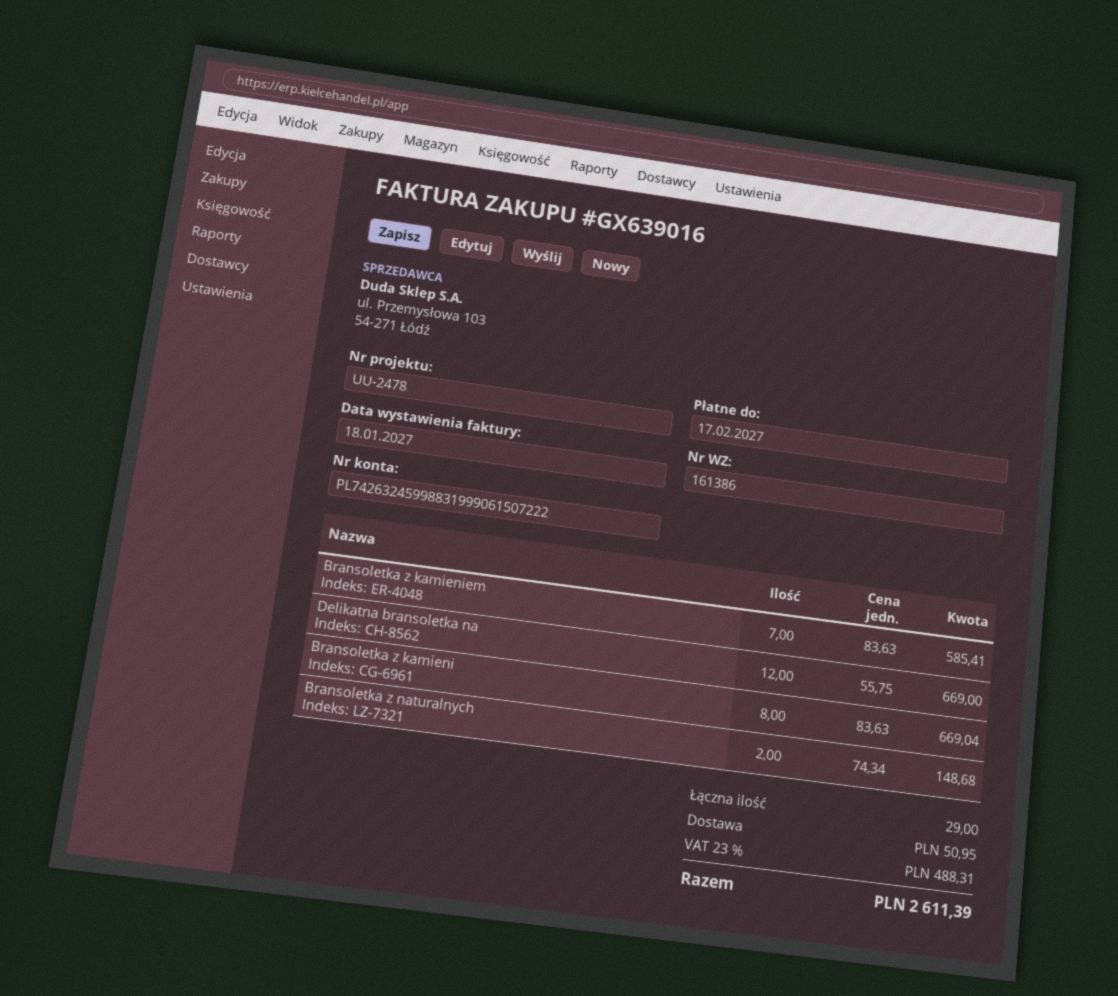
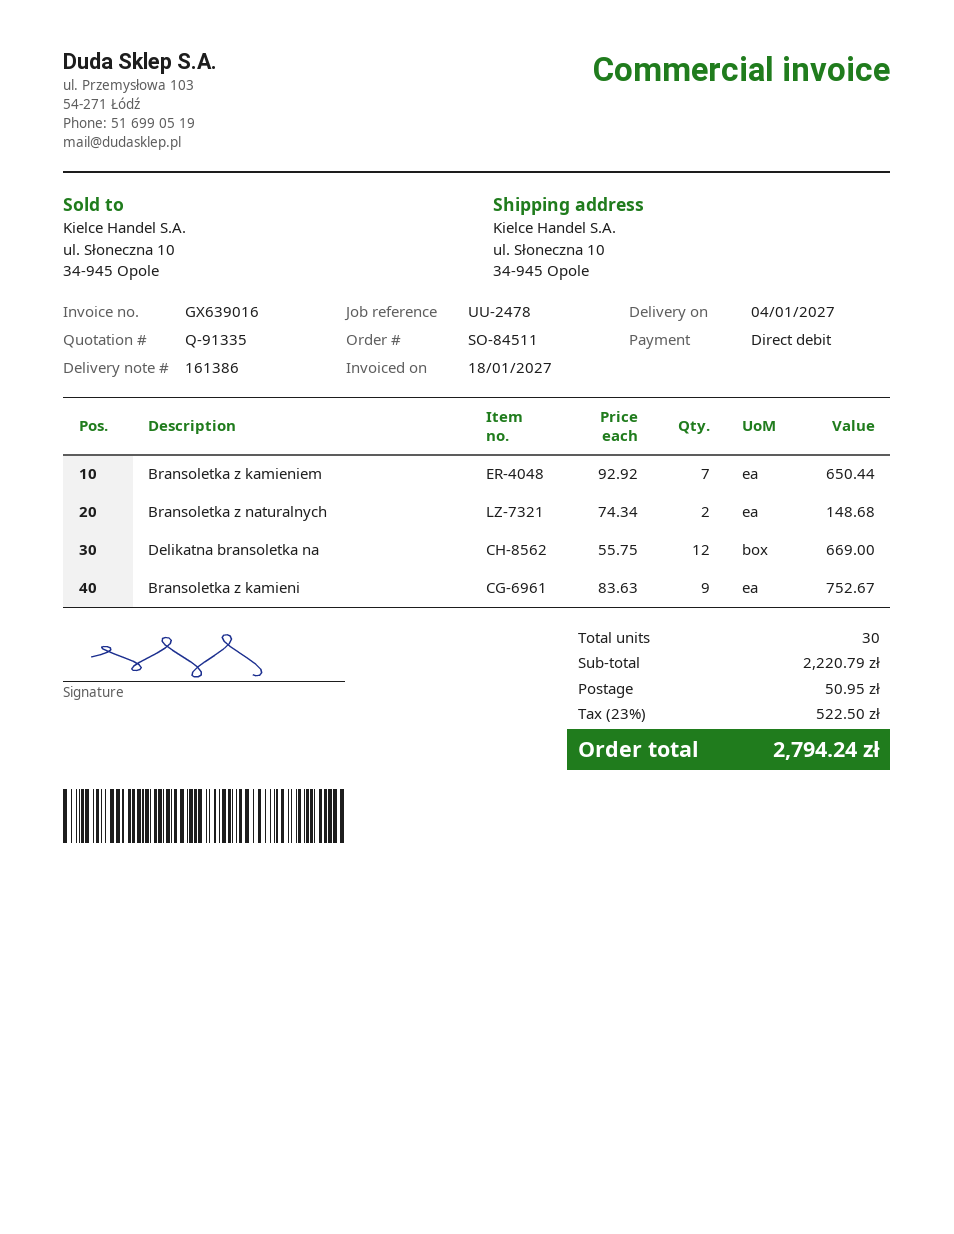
Bransoletka z kamieniem: 7 x 83.63 = 585.41 -> 7 x 92.92 = 650.44
Bransoletka z kamieni: 8 x 83.63 = 669.04 -> 9 x 83.63 = 752.67
total quantity: 29 -> 30
tax: 23% = 488.31 -> 23% = 522.50
total: 2611.39 -> 2794.24

